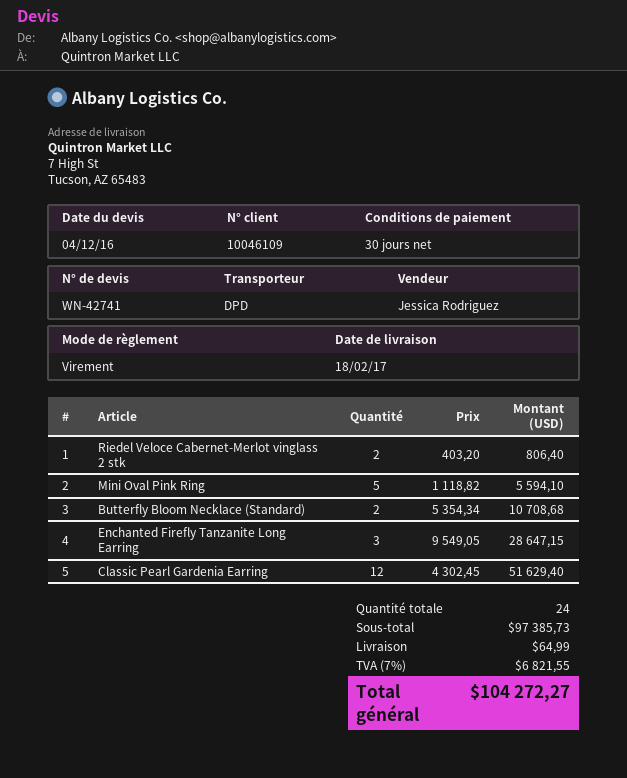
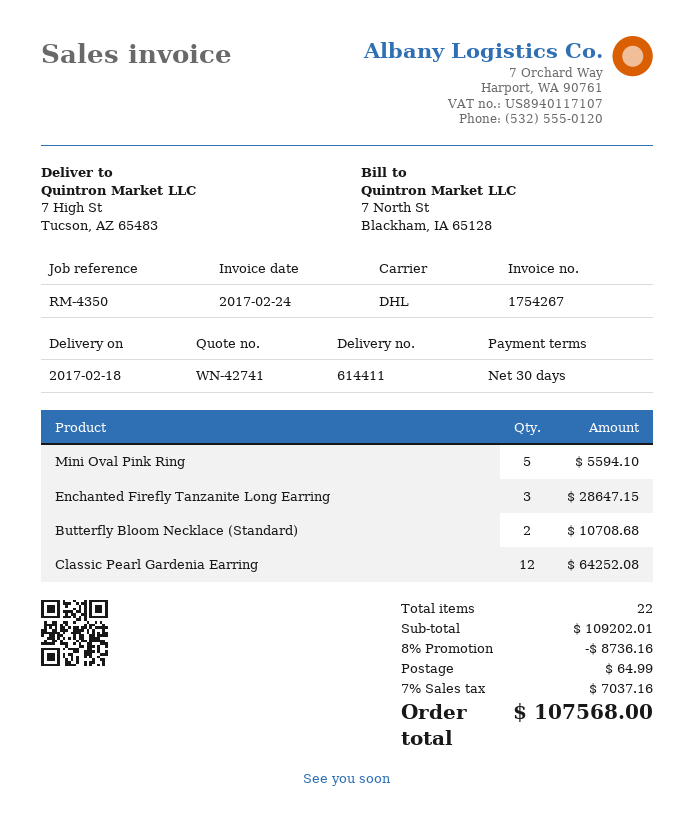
shipping method: DPD -> DHL
Riedel Veloce Cabernet-Merlot vinglass 2 stk: 2 for 806.40 -> none
Classic Pearl Gardenia Earring: 12 for 51629.40 -> 12 for 64252.08
total quantity: 24 -> 22
subtotal: 97385.73 -> 109202.01
discount: none -> 8% = 8736.16
tax: 7% = 6821.55 -> 7% = 7037.16
total: 104272.27 -> 107568.00

